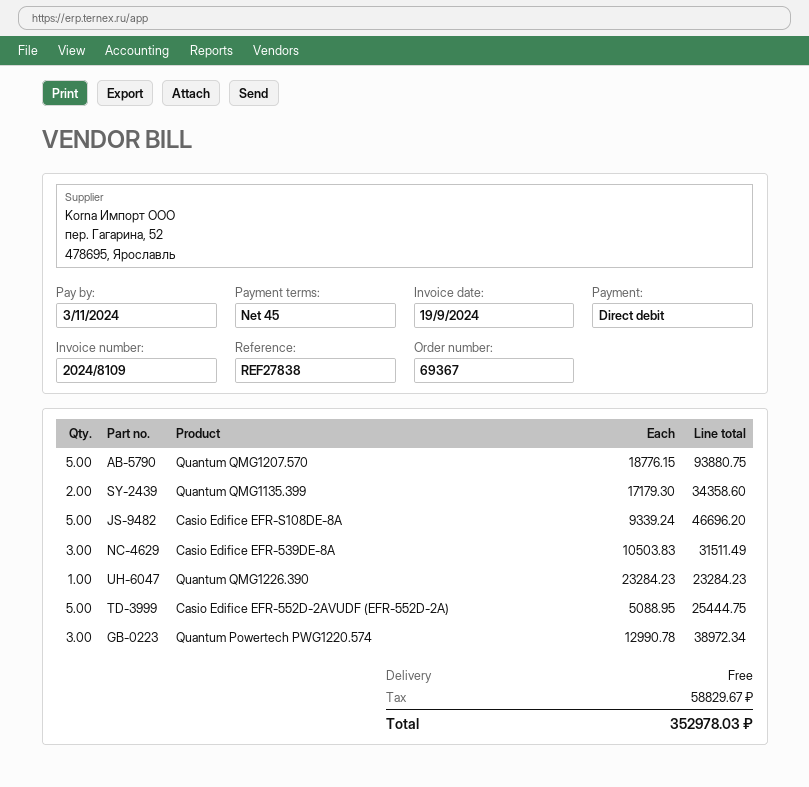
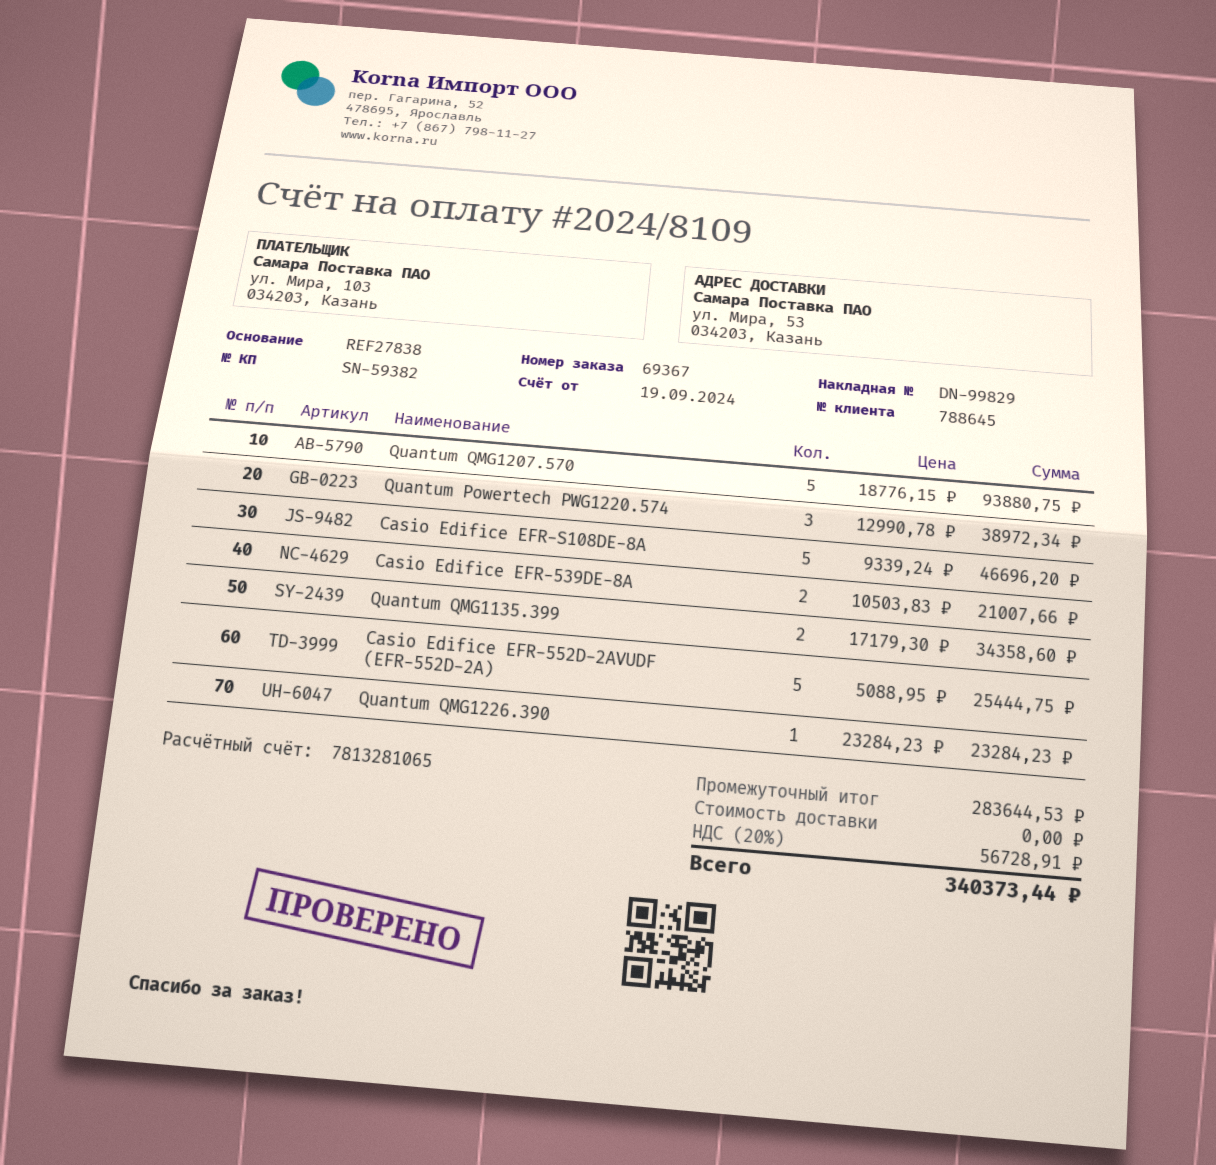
Casio Edifice EFR-539DE-8A: 3 x 10503.83 = 31511.49 -> 2 x 10503.83 = 21007.66
tax: 58829.67 -> 56728.91
total: 352978.03 -> 340373.44

